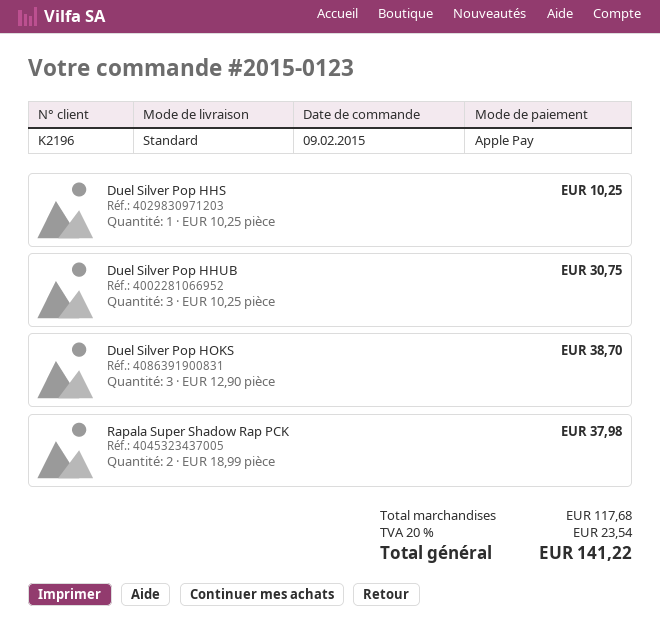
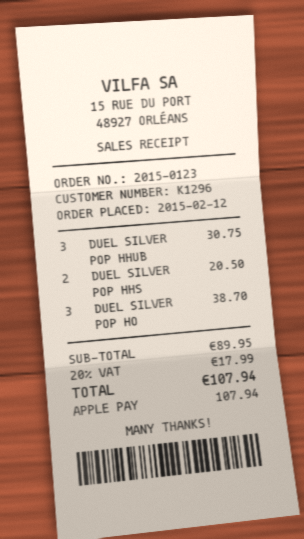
order date: 2015-02-09 -> 2015-02-12
customer number: K2196 -> K1296
Duel Silver Pop HHS: 1 for 10.25 -> 2 for 20.50
Rapala Super Shadow Rap PCK: 2 for 37.98 -> none
subtotal: 117.68 -> 89.95
tax: 20% = 23.54 -> 20% = 17.99
total: 141.22 -> 107.94

